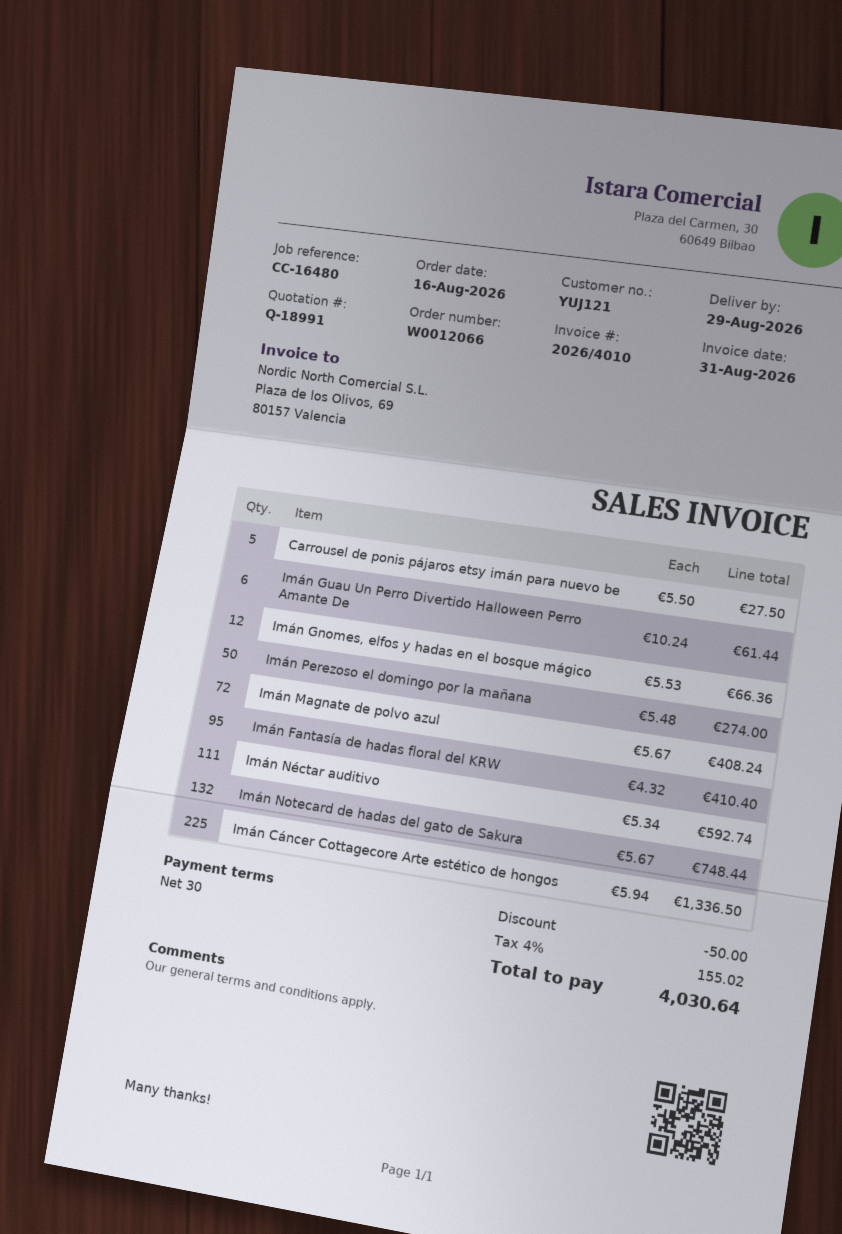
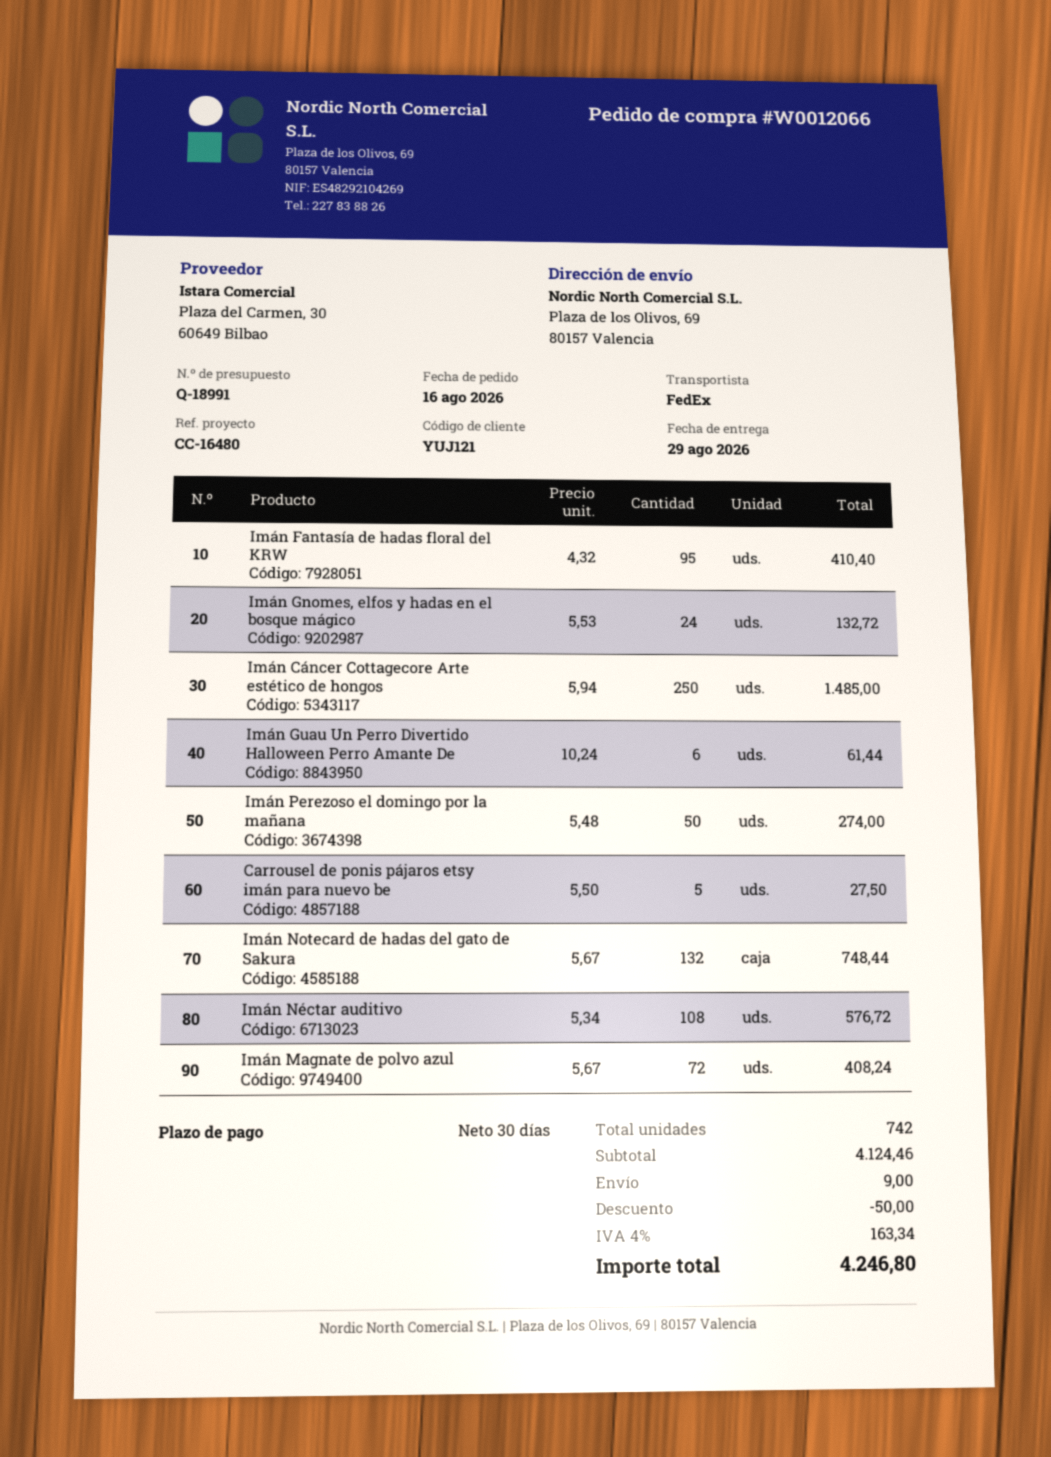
Imán Gnomes, elfos y hadas en el bosque mágico: 12 x 5.53 = 66.36 -> 24 x 5.53 = 132.72
Imán Néctar auditivo: 111 x 5.34 = 592.74 -> 108 x 5.34 = 576.72
Imán Cáncer Cottagecore Arte estético de hongos: 225 x 5.94 = 1336.50 -> 250 x 5.94 = 1485.00
shipping: none -> 9.00
tax: 4% = 155.02 -> 4% = 163.34
total: 4030.64 -> 4246.80

